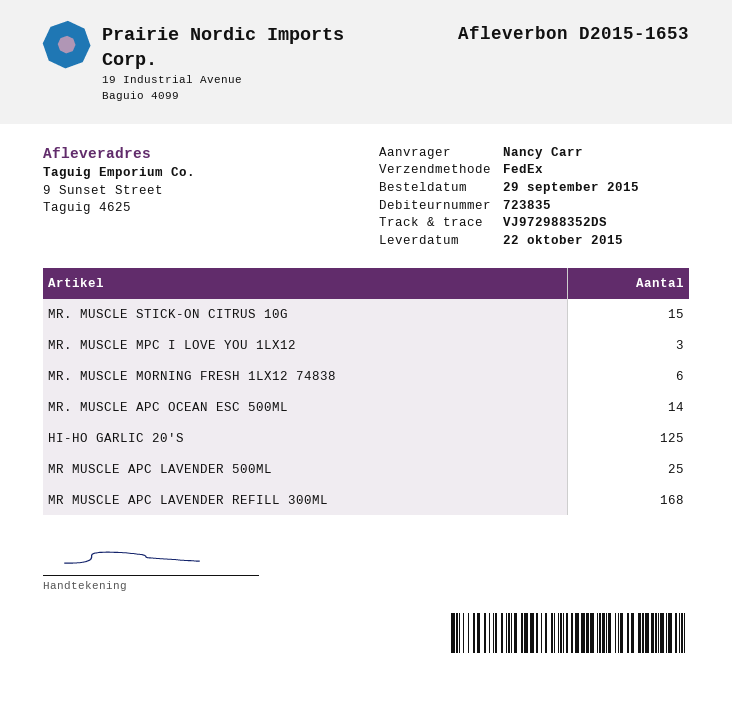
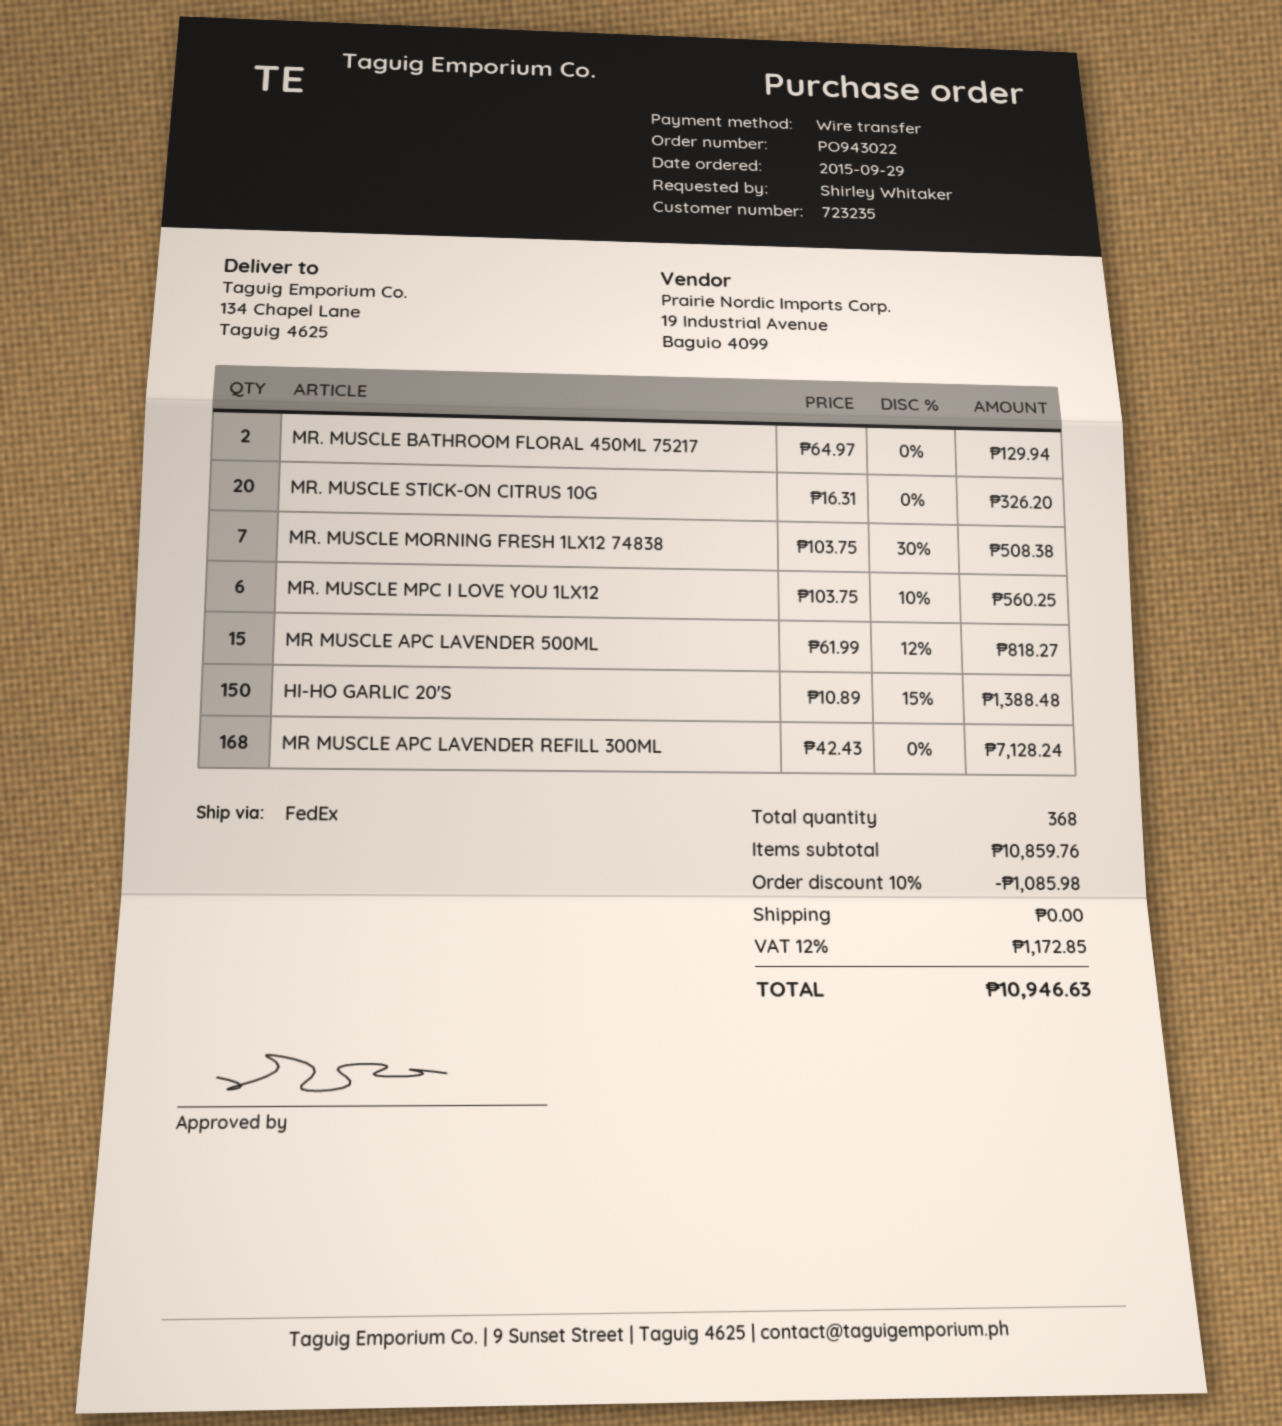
customer number: 723835 -> 723235
ordered by: Nancy Carr -> Shirley Whitaker
ship to: 9 Sunset Street, Taguig 4625 -> 134 Chapel Lane, Taguig 4625
MR. MUSCLE STICK-ON CITRUS 10G: 15 -> 20
MR. MUSCLE MPC I LOVE YOU 1LX12: 3 -> 6
MR. MUSCLE MORNING FRESH 1LX12 74838: 6 -> 7
MR. MUSCLE APC OCEAN ESC 500ML: 14 -> none
HI-HO GARLIC 20'S: 125 -> 150
MR MUSCLE APC LAVENDER 500ML: 25 -> 15
MR. MUSCLE BATHROOM FLORAL 450ML 75217: none -> 2

